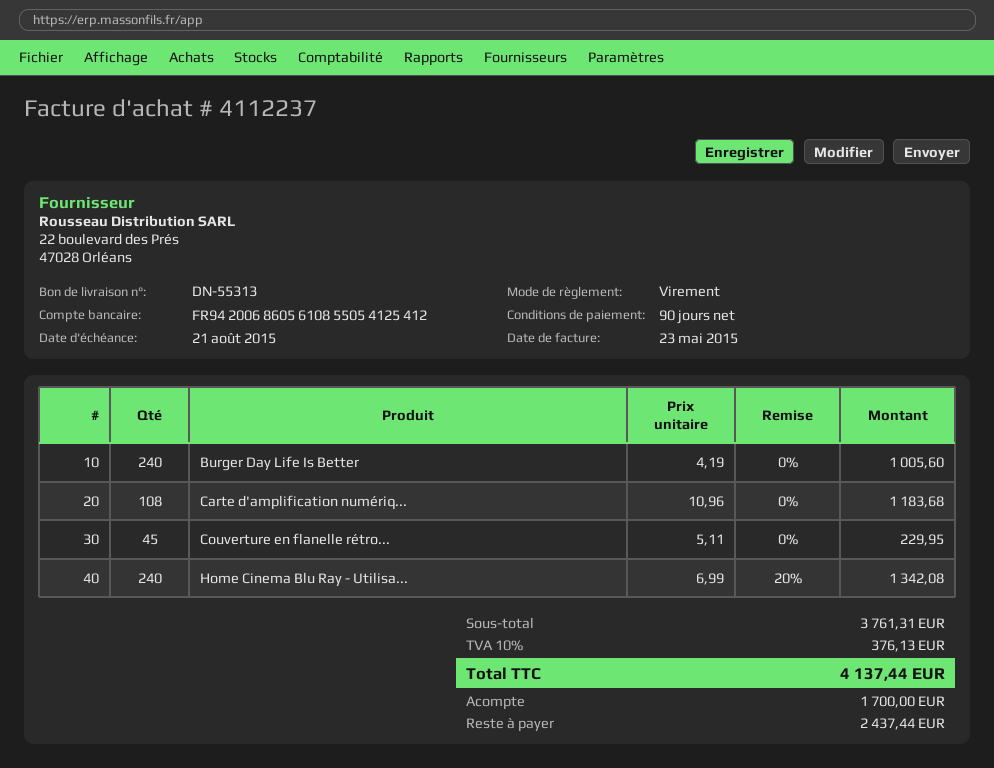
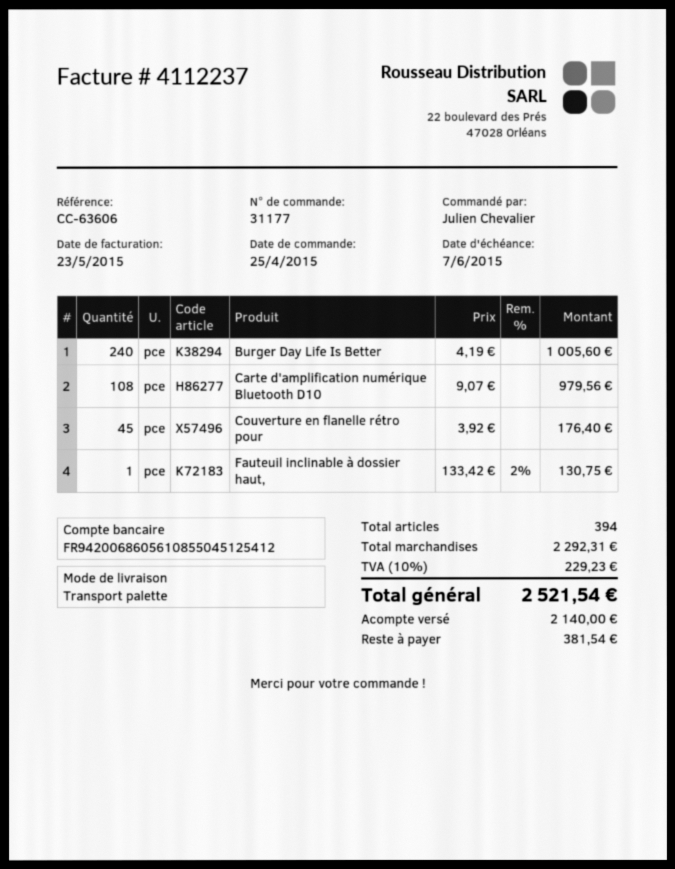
due date: 2015-08-21 -> 2015-06-07
bank account: FR9420068605610855054125412 -> FR9420068605610855045125412
Carte d'amplification numériq...: 108 x 10.96 = 1183.68 -> 108 x 9.07 = 979.56
Couverture en flanelle rétro...: 45 x 5.11 = 229.95 -> 45 x 3.92 = 176.40
Home Cinema Blu Ray - Utilisa...: 240 x 6.99 - 20% = 1342.08 -> none
Fauteuil inclinable à dossier haut,: none -> 1 x 133.42 - 2% = 130.75
subtotal: 3761.31 -> 2292.31
tax: 10% = 376.13 -> 10% = 229.23
total: 4137.44 -> 2521.54
deposit: 1700.00 -> 2140.00
balance: 2437.44 -> 381.54

